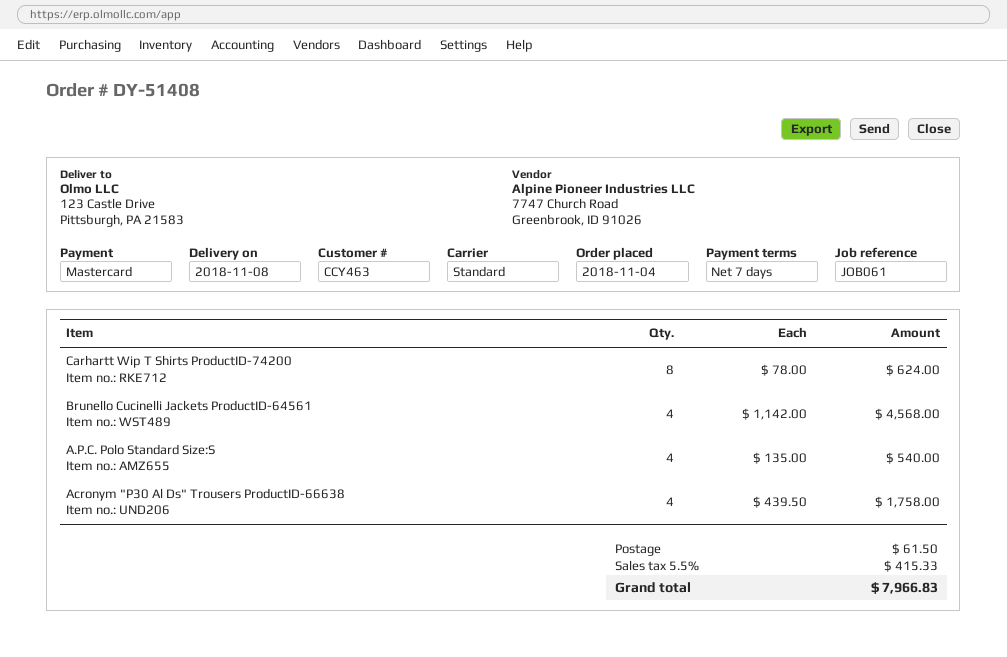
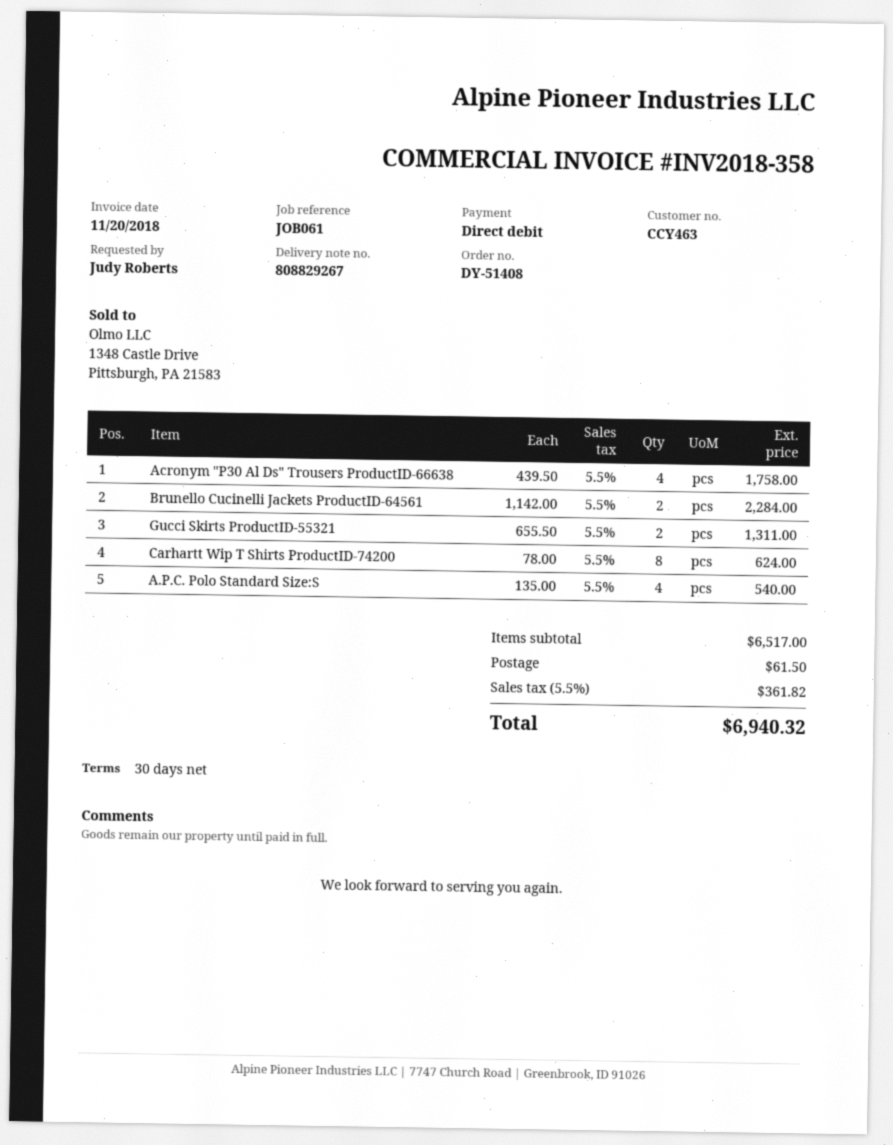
payment terms: 7 days -> 30 days
payment method: Mastercard -> direct debit
Brunello Cucinelli Jackets ProductID-64561: 4 x 1142.00 = 4568.00 -> 2 x 1142.00 = 2284.00
Gucci Skirts ProductID-55321: none -> 2 x 655.50 = 1311.00
tax: 5.5% = 415.33 -> 5.5% = 361.82
total: 7966.83 -> 6940.32

